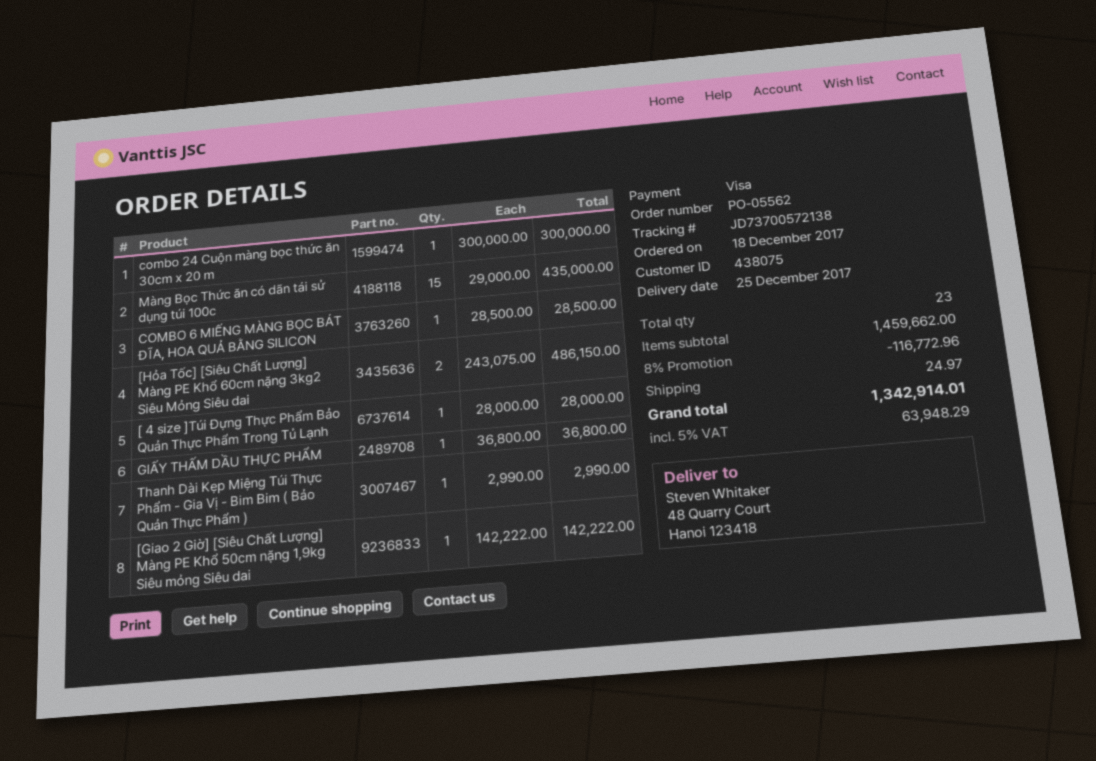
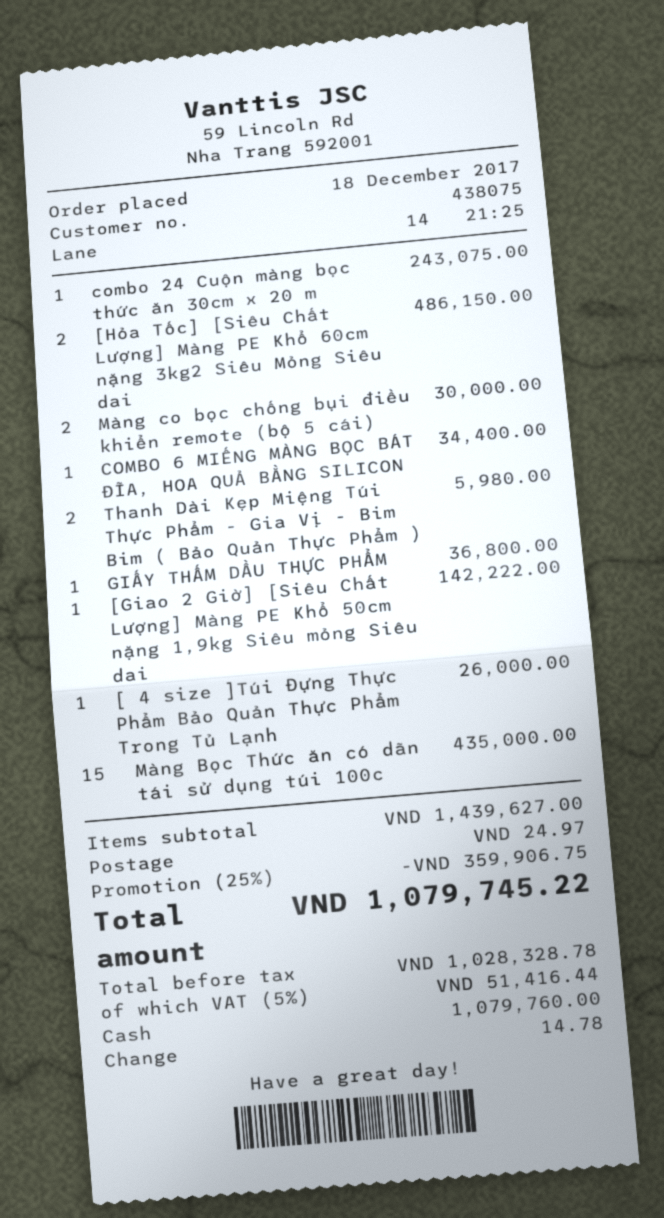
payment method: Visa -> cash
combo 24 Cuộn màng bọc thức ăn 30cm x 20 m: 1 for 300000.00 -> 1 for 243075.00
COMBO 6 MIẾNG MÀNG BỌC BÁT ĐĨA, HOA QUẢ BẰNG SILICON: 1 for 28500.00 -> 1 for 34400.00
[ 4 size ]Túi Đựng Thực Phẩm Bảo Quản Thực Phẩm Trong Tủ Lạnh: 1 for 28000.00 -> 1 for 26000.00
Thanh Dài Kẹp Miệng Túi Thực Phẩm - Gia Vị - Bim Bim ( Bảo Quản Thực Phẩm ): 1 for 2990.00 -> 2 for 5980.00
Màng co bọc chống bụi điều khiển remote (bộ 5 cái): none -> 2 for 30000.00
subtotal: 1459662.00 -> 1439627.00
discount: 8% = 116772.96 -> 25% = 359906.75
tax: 5% = 63948.29 -> 5% = 51416.44
total: 1342914.01 -> 1079745.22

